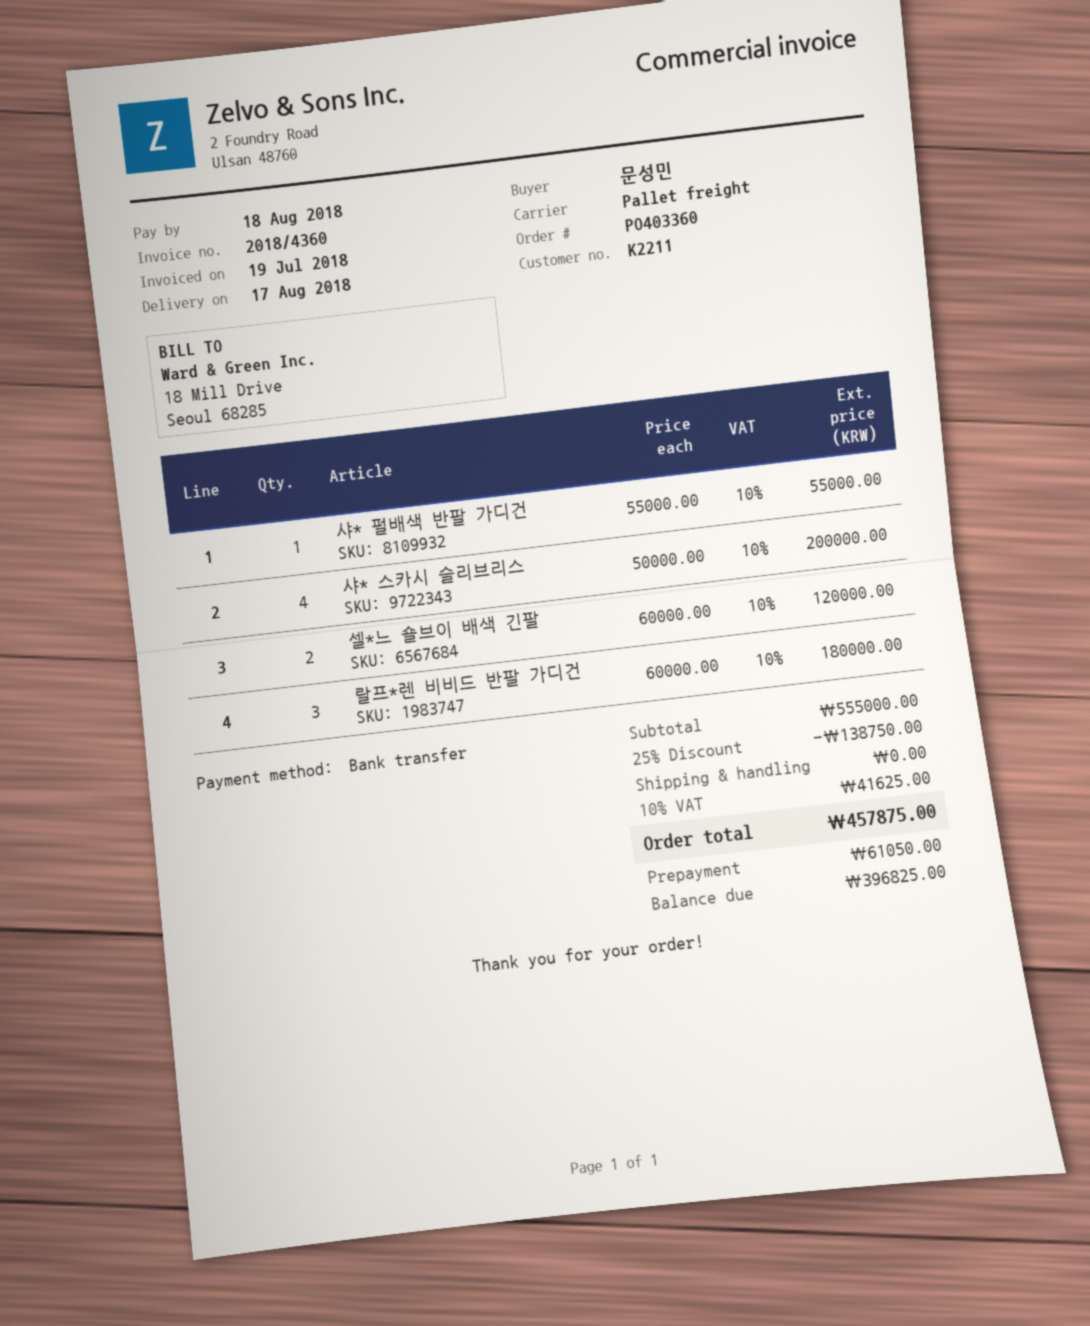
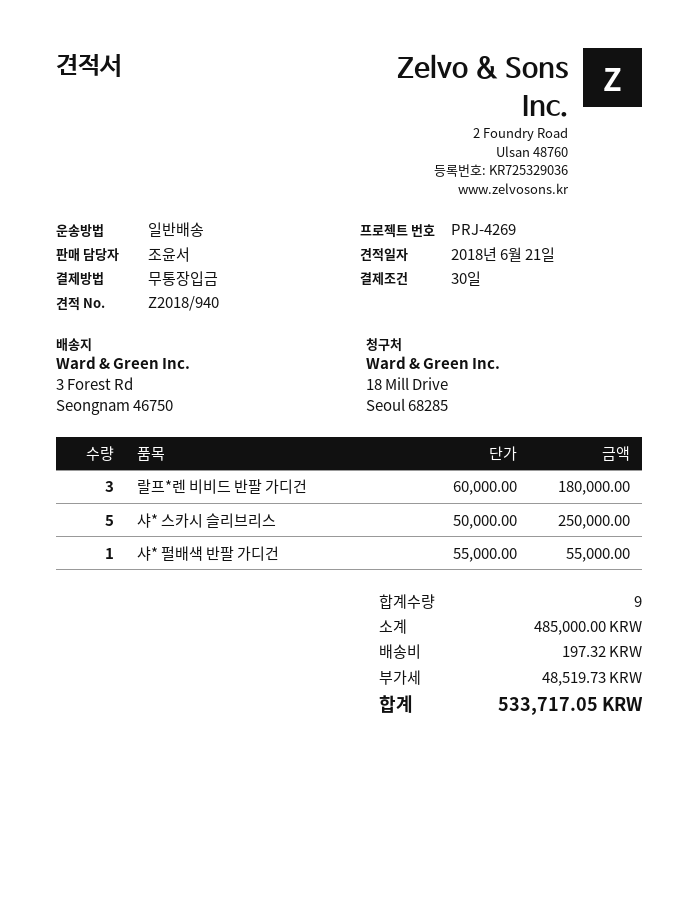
shipping method: pallet freight -> standard
샤* 스카시 슬리브리스: 4 x 50000.00 = 200000.00 -> 5 x 50000.00 = 250000.00
셀*느 숄브이 배색 긴팔: 2 x 60000.00 = 120000.00 -> none
subtotal: 555000.00 -> 485000.00
discount: 25% = 138750.00 -> none
shipping: 0.00 -> 197.32
tax: 41625.00 -> 48519.73
total: 457875.00 -> 533717.05

